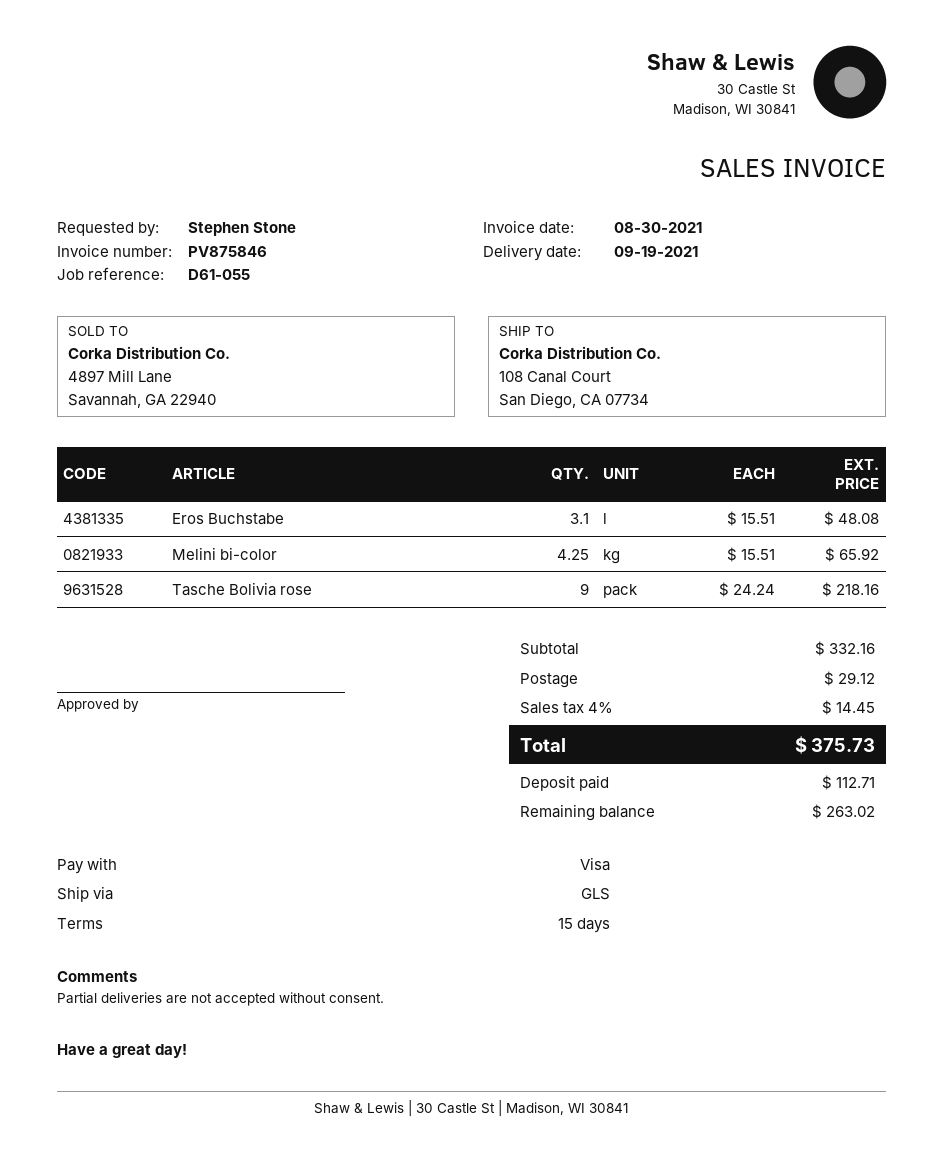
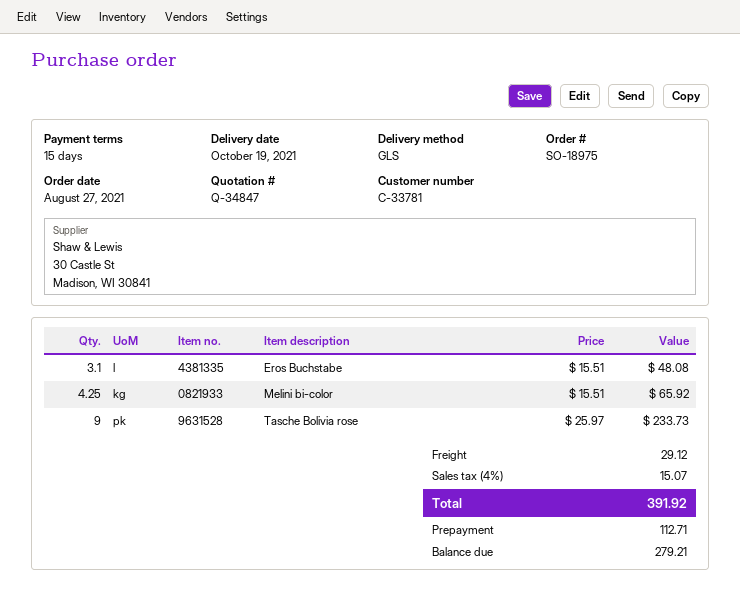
delivery date: 2021-09-19 -> 2021-10-19
Tasche Bolivia rose: 9 x 24.24 = 218.16 -> 9 x 25.97 = 233.73
tax: 4% = 14.45 -> 4% = 15.07
total: 375.73 -> 391.92
balance: 263.02 -> 279.21

